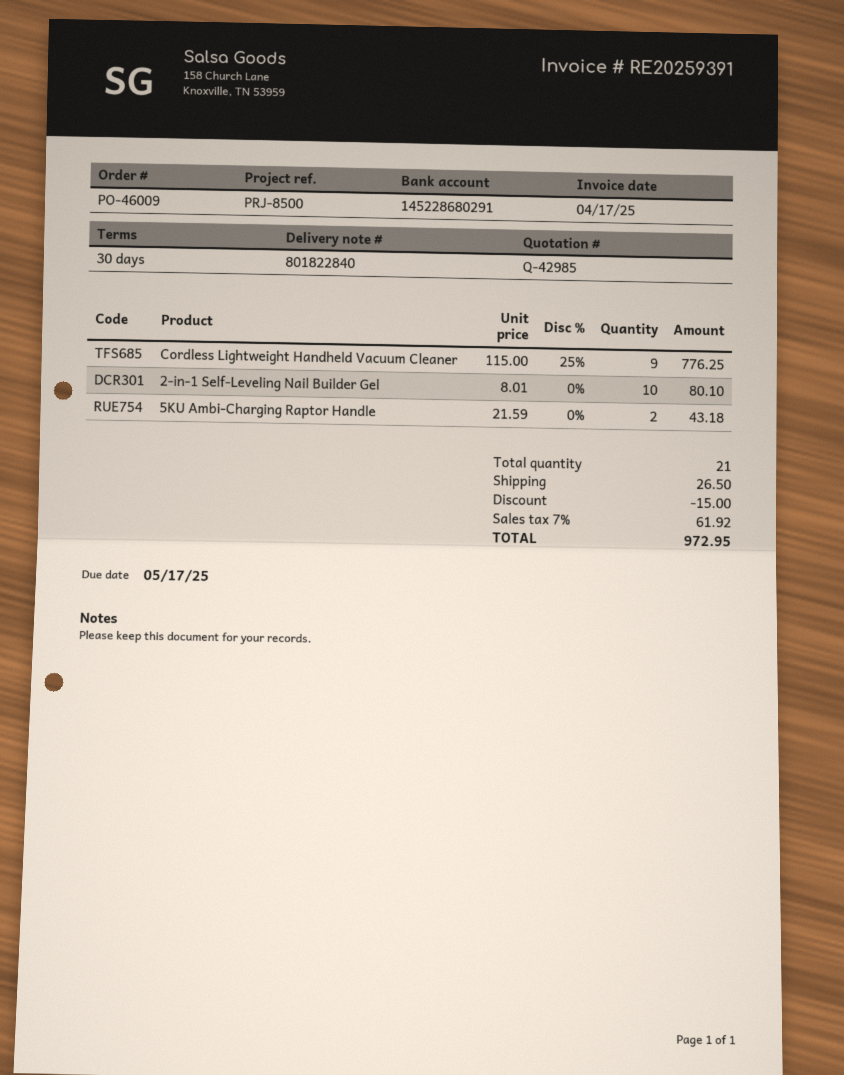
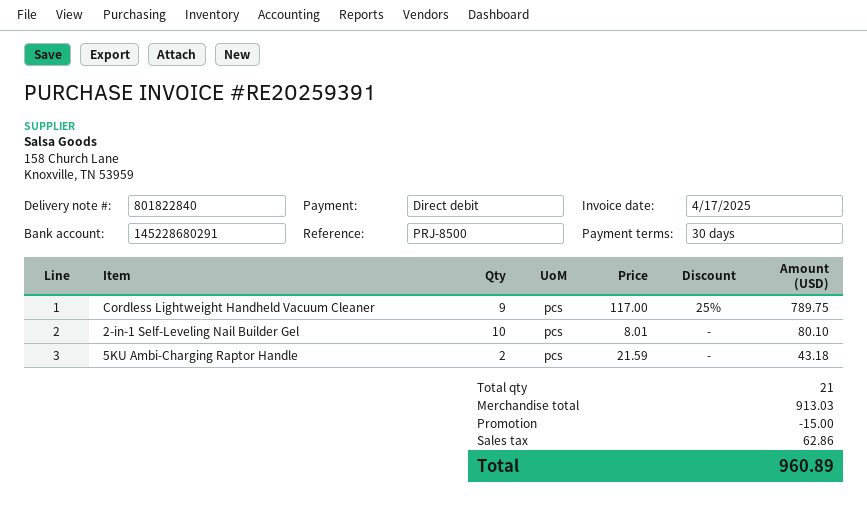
Cordless Lightweight Handheld Vacuum Cleaner: 9 x 115.00 - 25% = 776.25 -> 9 x 117.00 - 25% = 789.75
shipping: 26.50 -> none
tax: 61.92 -> 62.86
total: 972.95 -> 960.89

